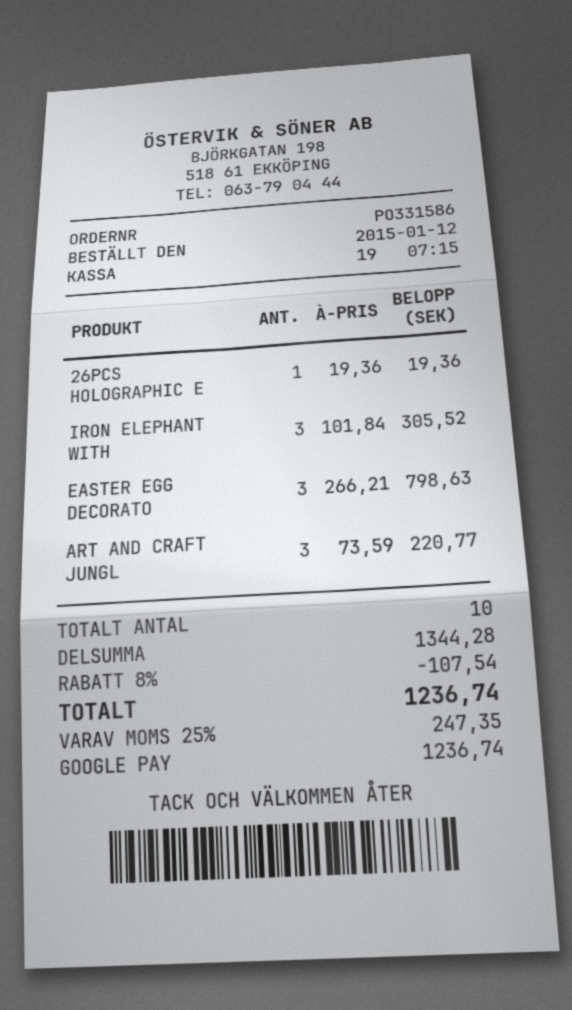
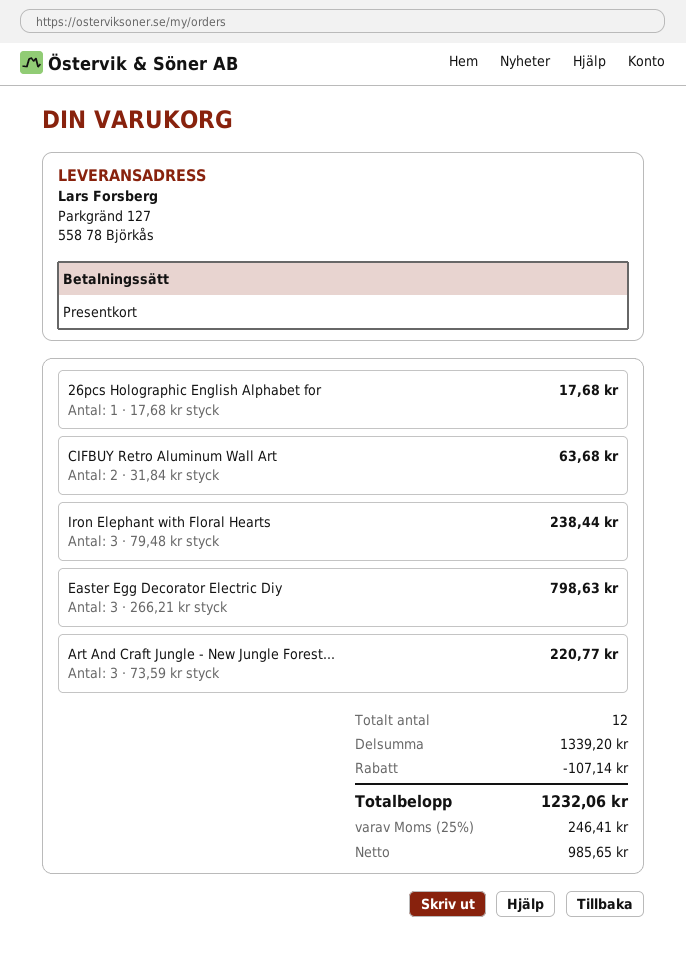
payment method: Google Pay -> gift card
26PCS HOLOGRAPHIC E: 1 x 19.36 = 19.36 -> 1 x 17.68 = 17.68
IRON ELEPHANT WITH: 3 x 101.84 = 305.52 -> 3 x 79.48 = 238.44
CIFBUY Retro Aluminum Wall Art: none -> 2 x 31.84 = 63.68
total quantity: 10 -> 12
subtotal: 1344.28 -> 1339.20
discount: 107.54 -> 107.14
tax: 25% = 247.35 -> 25% = 246.41
total: 1236.74 -> 1232.06

